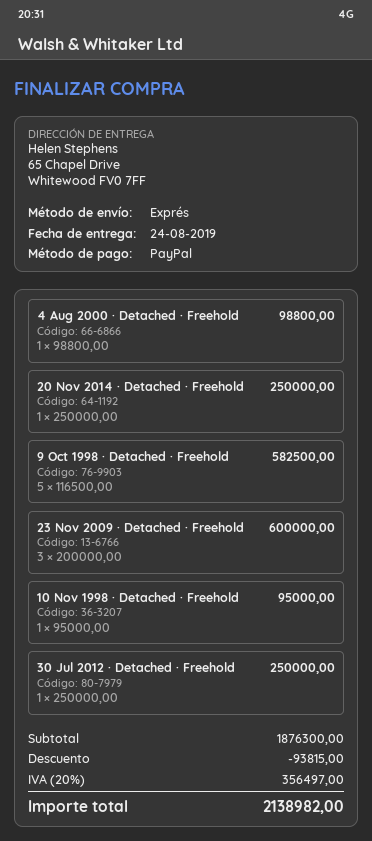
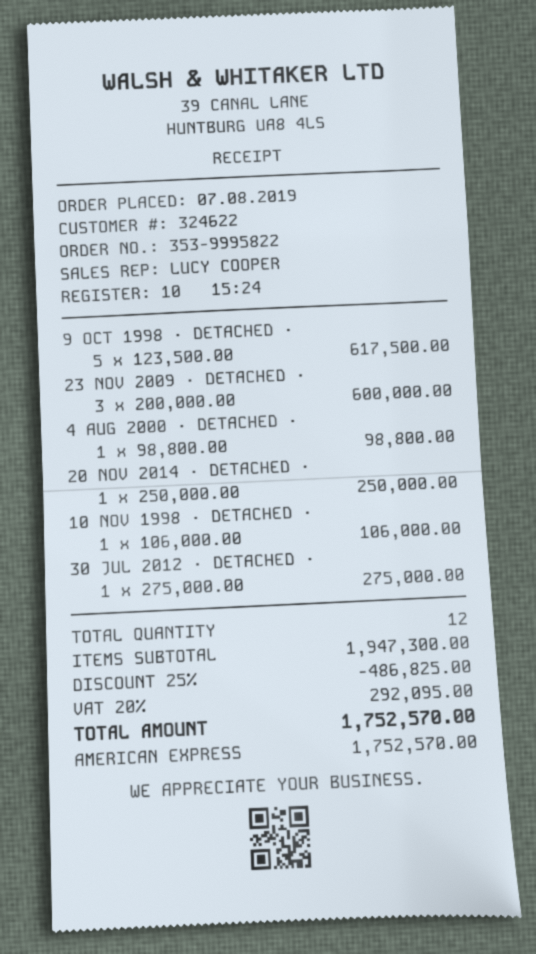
payment method: PayPal -> American Express
9 Oct 1998 · Detached · Freehold: 5 x 116500.00 = 582500.00 -> 5 x 123500.00 = 617500.00
10 Nov 1998 · Detached · Freehold: 1 x 95000.00 = 95000.00 -> 1 x 106000.00 = 106000.00
30 Jul 2012 · Detached · Freehold: 1 x 250000.00 = 250000.00 -> 1 x 275000.00 = 275000.00
subtotal: 1876300.00 -> 1947300.00
discount: 93815.00 -> 486825.00
tax: 20% = 356497.00 -> 20% = 292095.00
total: 2138982.00 -> 1752570.00

